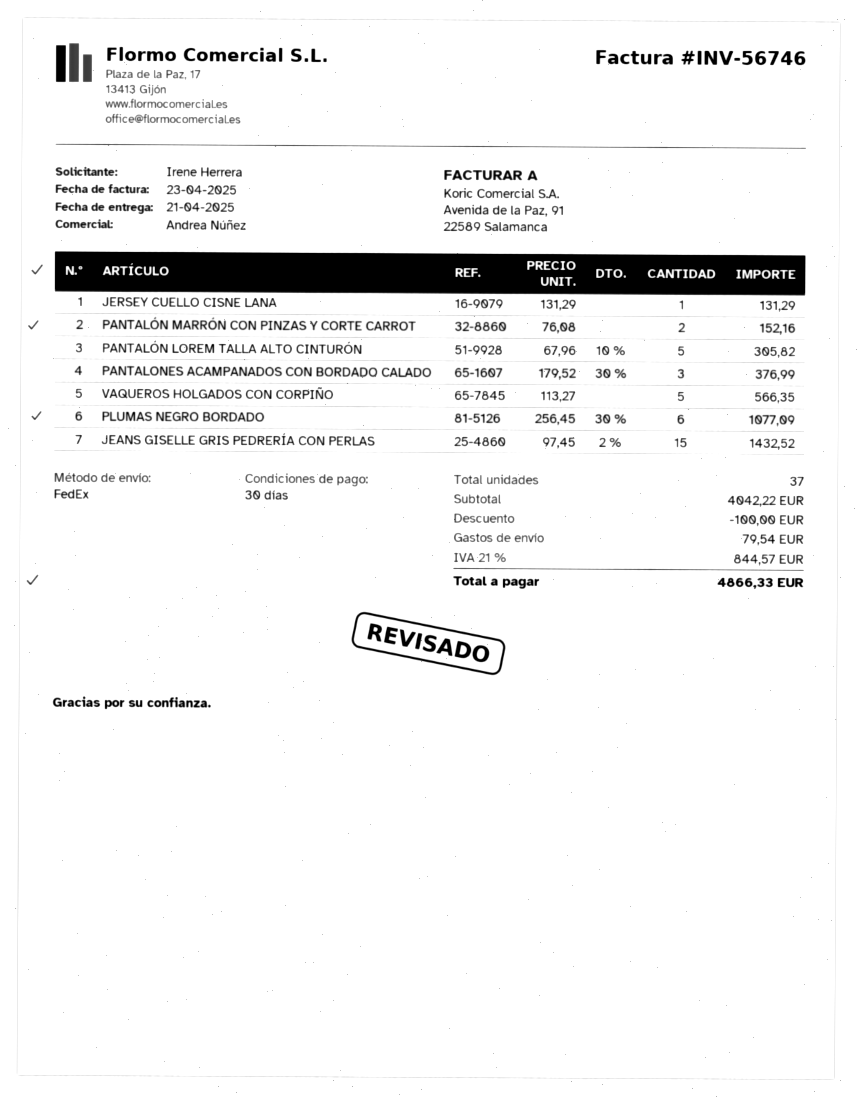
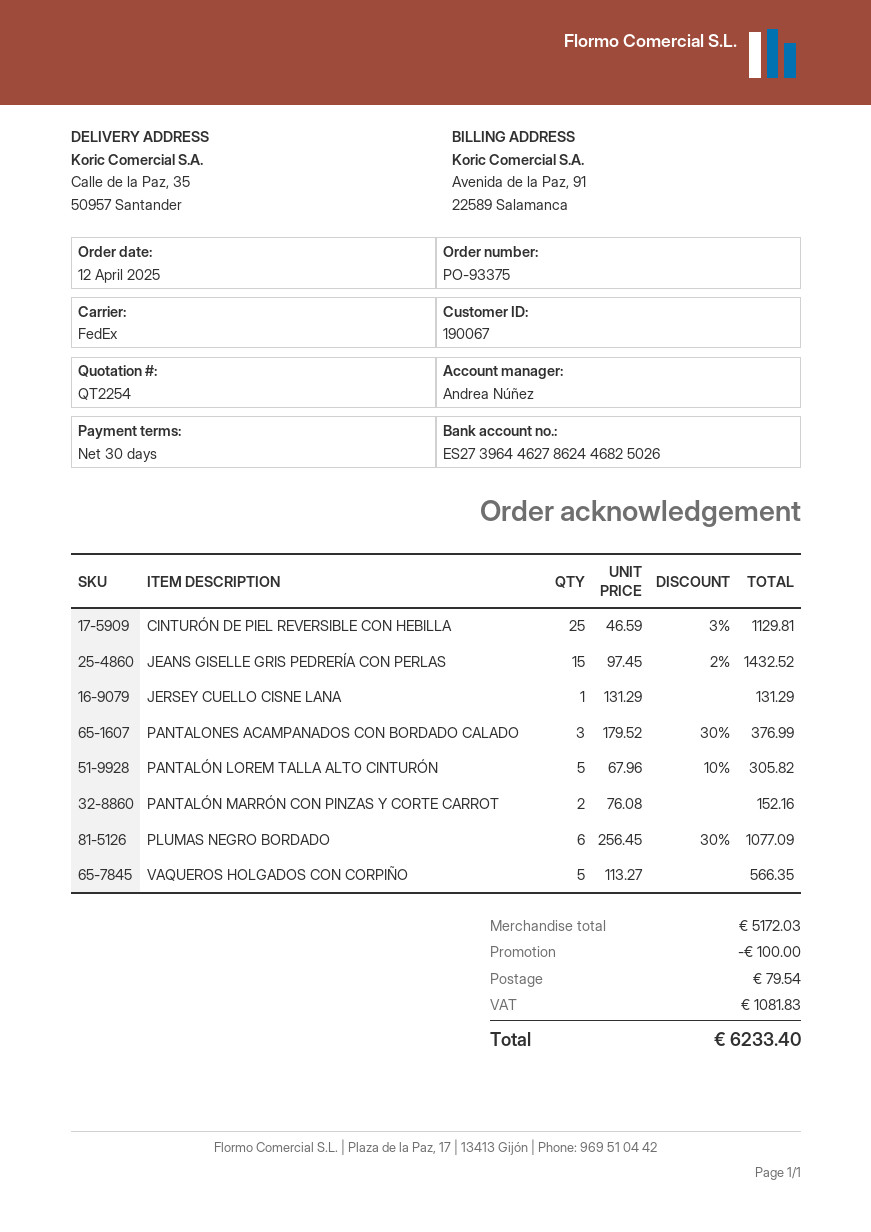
CINTURÓN DE PIEL REVERSIBLE CON HEBILLA: none -> 25 x 46.59 - 3% = 1129.81
subtotal: 4042.22 -> 5172.03
tax: 844.57 -> 1081.83
total: 4866.33 -> 6233.40

